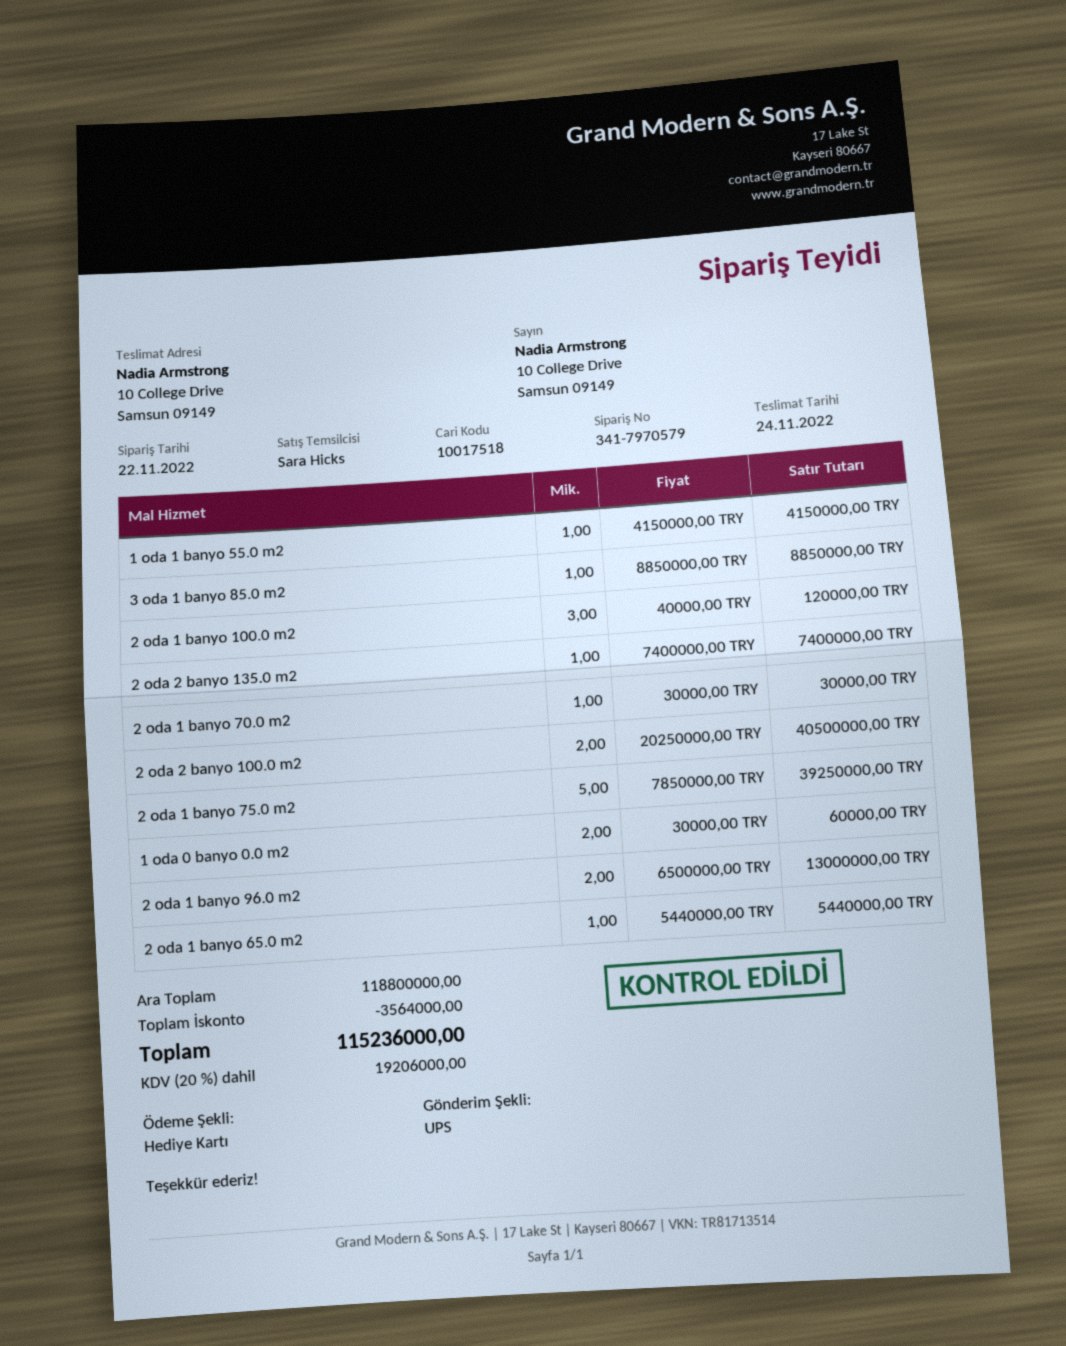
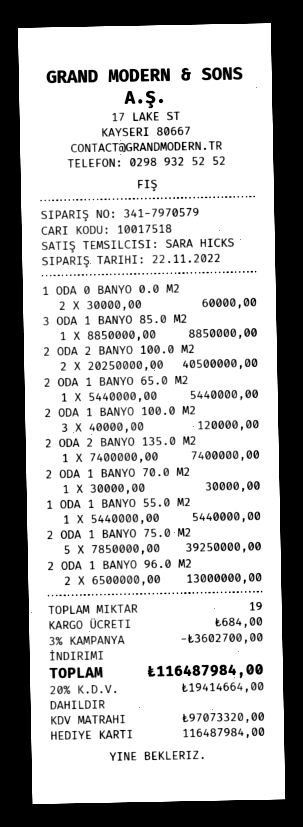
1 oda 1 banyo 55.0 m2: 1 x 4150000.00 = 4150000.00 -> 1 x 5440000.00 = 5440000.00
discount: 3564000.00 -> 3602700.00
shipping: none -> 684.00
tax: 20% = 19206000.00 -> 20% = 19414664.00
total: 115236000.00 -> 116487984.00

